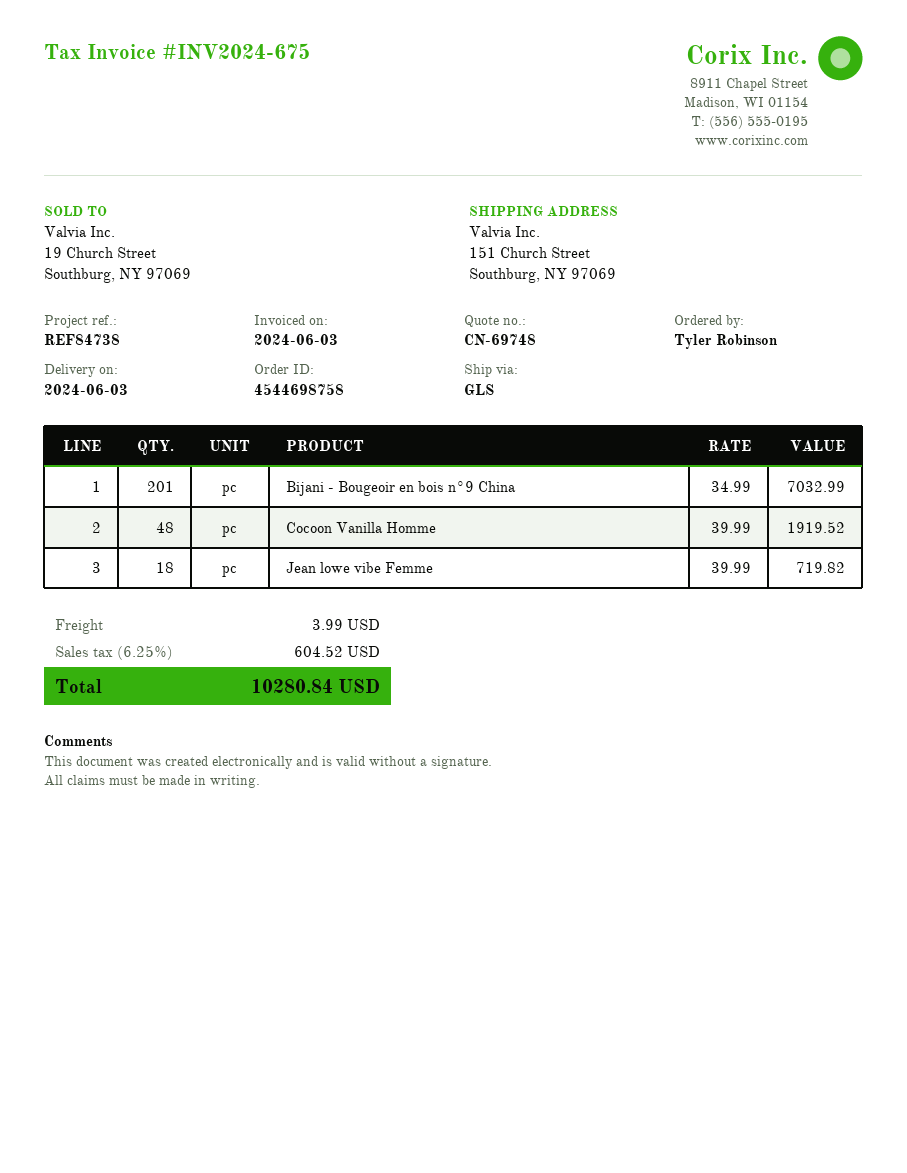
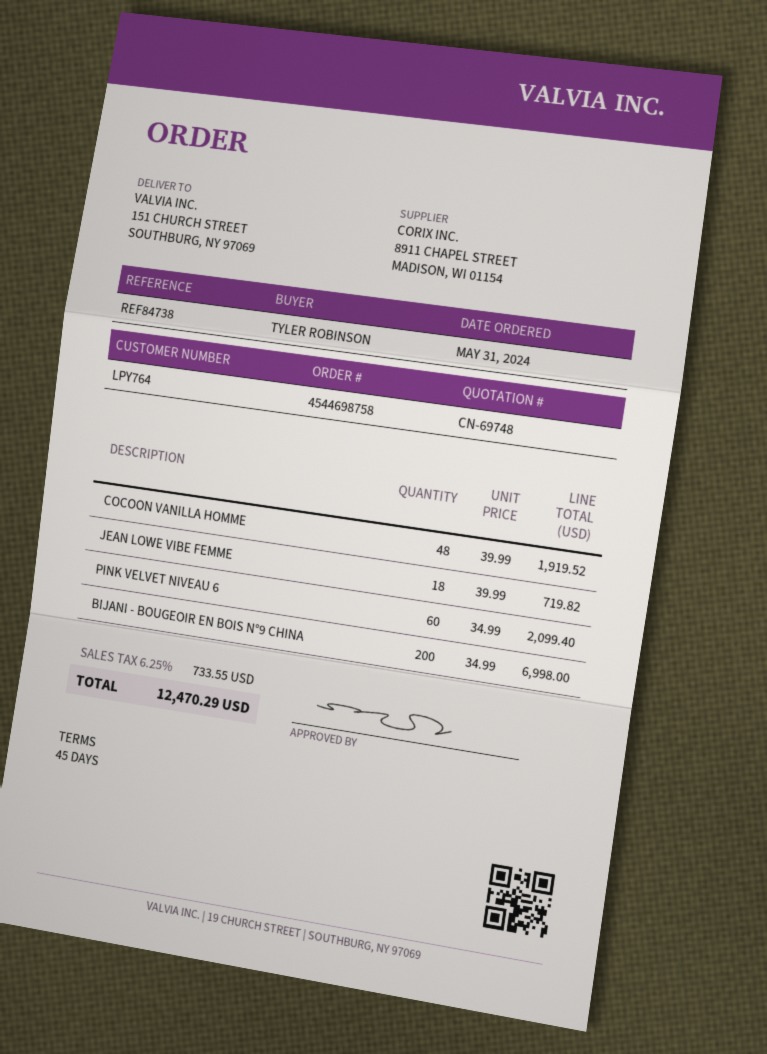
Bijani - Bougeoir en bois n°9 China: 201 x 34.99 = 7032.99 -> 200 x 34.99 = 6998.00
PINK VELVET NIVEAU 6: none -> 60 x 34.99 = 2099.40
shipping: 3.99 -> none
tax: 6.25% = 604.52 -> 6.25% = 733.55
total: 10280.84 -> 12470.29

